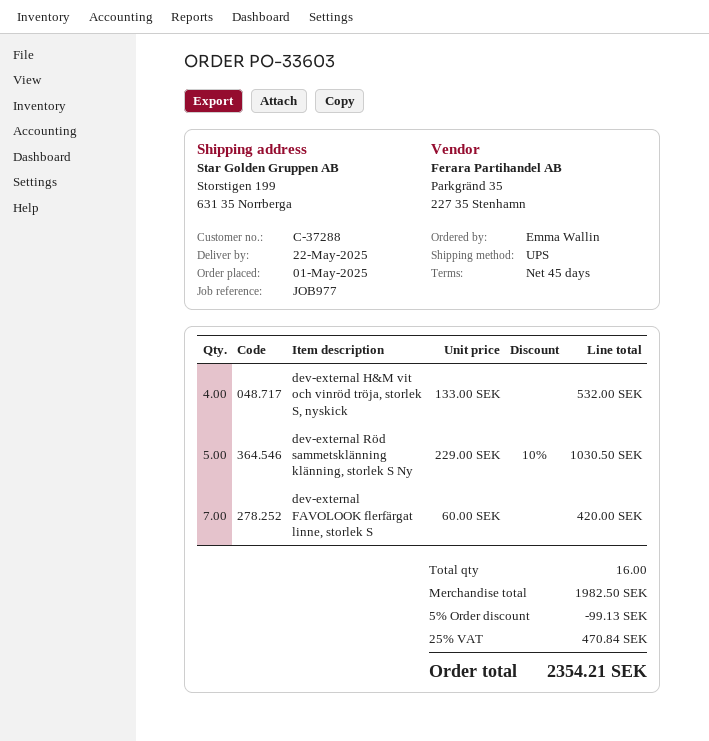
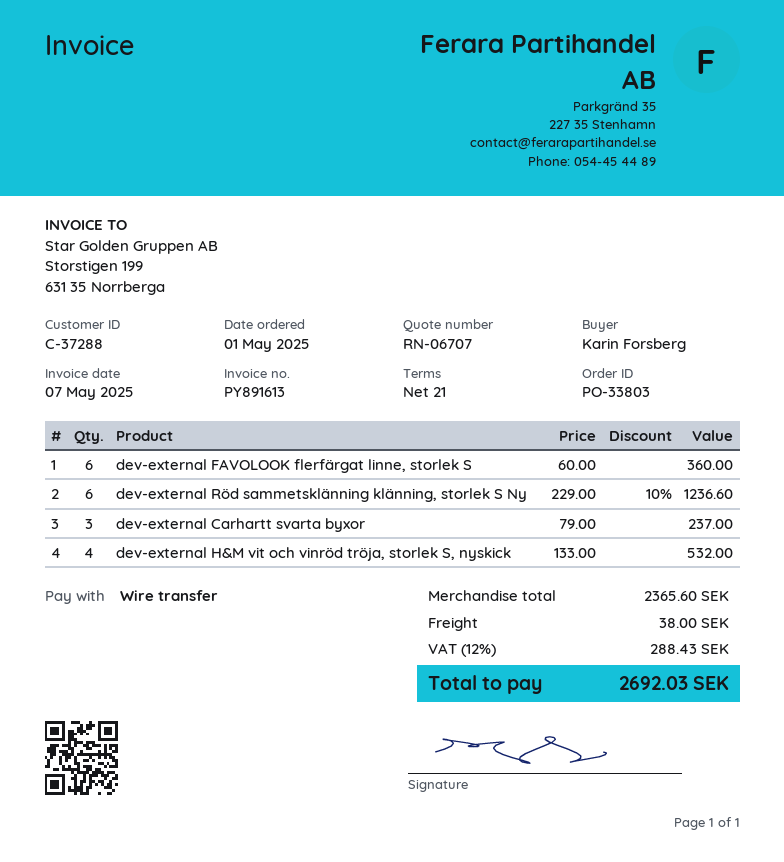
order number: PO-33603 -> PO-33803
payment terms: 45 days -> 21 days
ordered by: Emma Wallin -> Karin Forsberg
dev-external Röd sammetsklänning klänning, storlek S Ny: 5 x 229.00 - 10% = 1030.50 -> 6 x 229.00 - 10% = 1236.60
dev-external FAVOLOOK flerfärgat linne, storlek S: 7 x 60.00 = 420.00 -> 6 x 60.00 = 360.00
dev-external Carhartt svarta byxor: none -> 3 x 79.00 = 237.00
subtotal: 1982.50 -> 2365.60
discount: 5% = 99.13 -> none
shipping: none -> 38.00
tax: 25% = 470.84 -> 12% = 288.43
total: 2354.21 -> 2692.03

